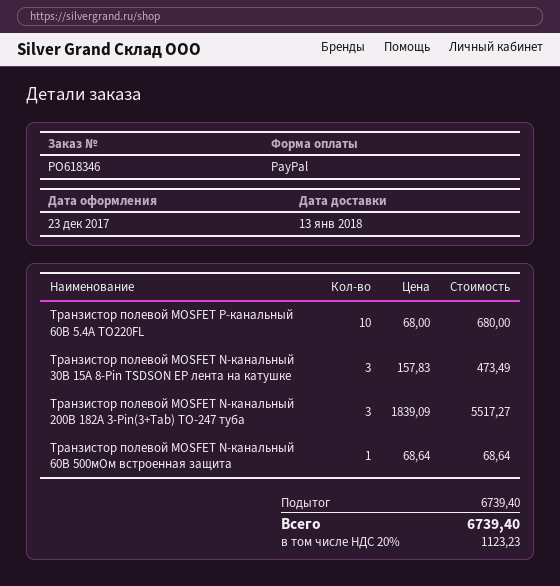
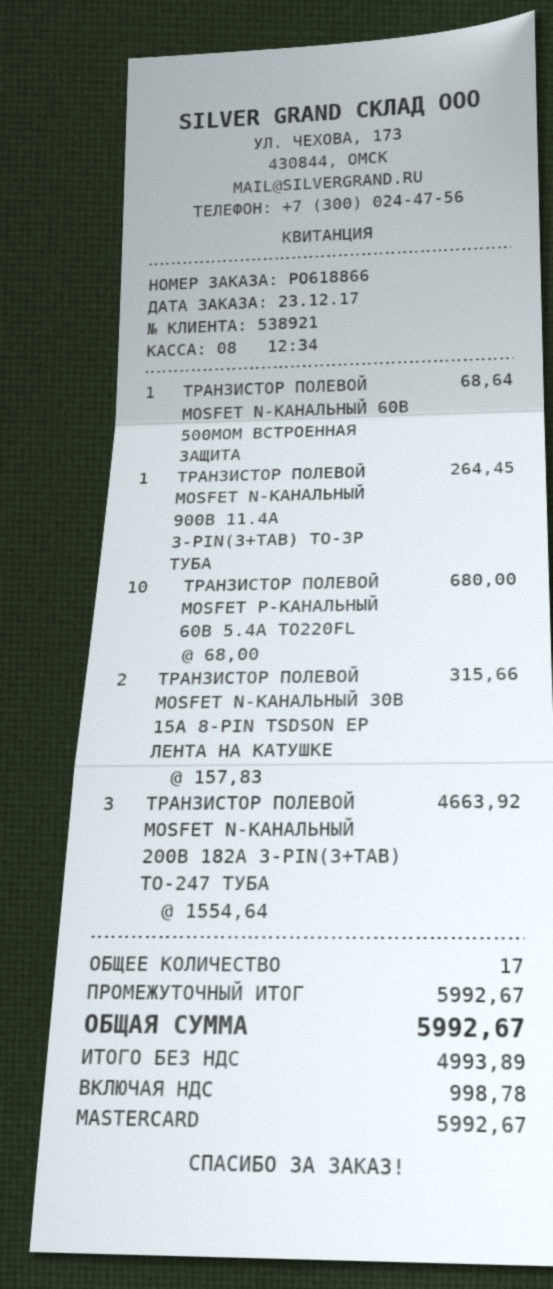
order number: PO618346 -> PO618866
payment method: PayPal -> Mastercard
Транзистор полевой MOSFET N-канальный 30В 15A 8-Pin TSDSON EP лента на катушке: 3 x 157.83 = 473.49 -> 2 x 157.83 = 315.66
Транзистор полевой MOSFET N-канальный 200В 182A 3-Pin(3+Tab) TO-247 туба: 3 x 1839.09 = 5517.27 -> 3 x 1554.64 = 4663.92
ТРАНЗИСТОР ПОЛЕВОЙ MOSFET N-КАНАЛЬНЫЙ 900В 11.4A 3-PIN(3+TAB) TO-3P ТУБА: none -> 1 x 264.45 = 264.45
subtotal: 6739.40 -> 5992.67
tax: 1123.23 -> 998.78
total: 6739.40 -> 5992.67

